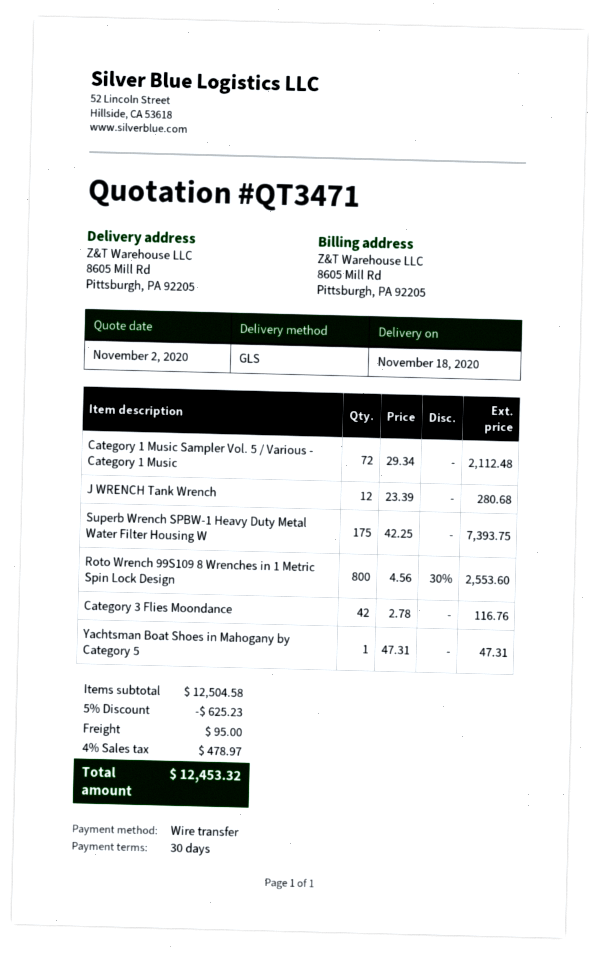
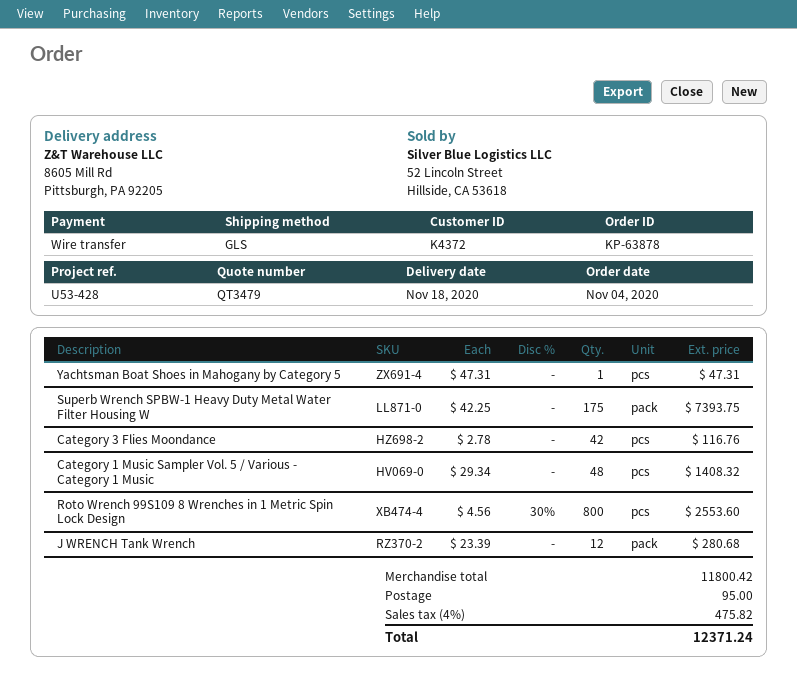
quote number: QT3471 -> QT3479
Category 1 Music Sampler Vol. 5 / Various - Category 1 Music: 72 x 29.34 = 2112.48 -> 48 x 29.34 = 1408.32
subtotal: 12504.58 -> 11800.42
discount: 5% = 625.23 -> none
tax: 4% = 478.97 -> 4% = 475.82
total: 12453.32 -> 12371.24

